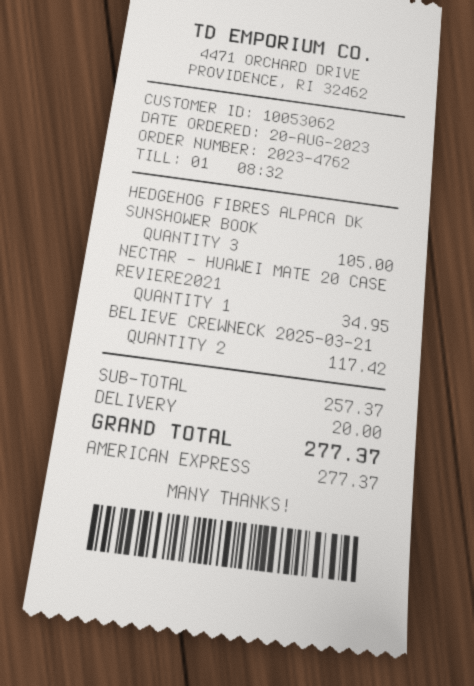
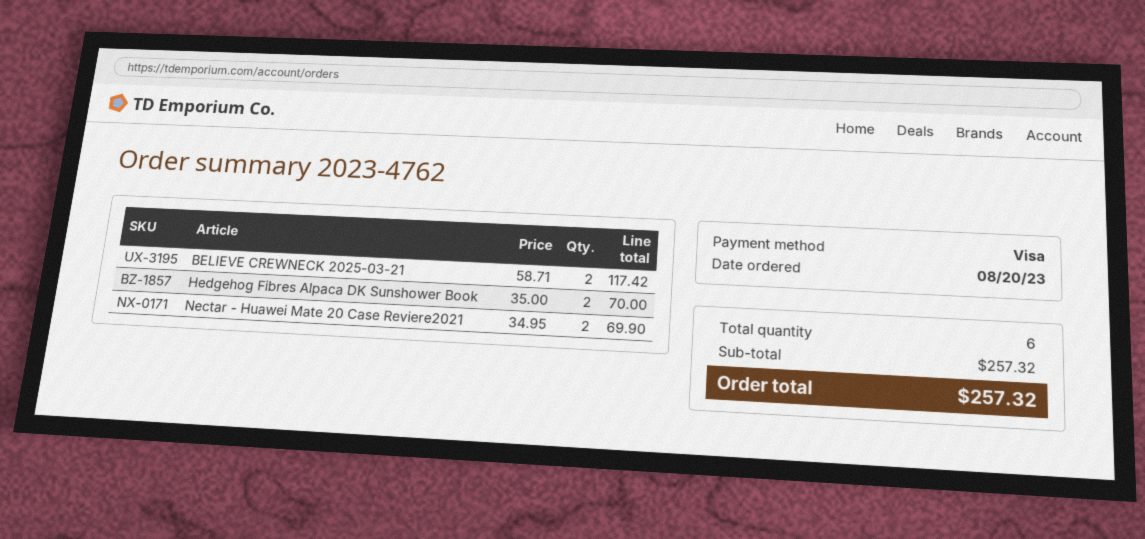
payment method: American Express -> Visa
HEDGEHOG FIBRES ALPACA DK SUNSHOWER BOOK: 3 for 105.00 -> 2 for 70.00
NECTAR - HUAWEI MATE 20 CASE REVIERE2021: 1 for 34.95 -> 2 for 69.90
subtotal: 257.37 -> 257.32
shipping: 20.00 -> none
total: 277.37 -> 257.32

